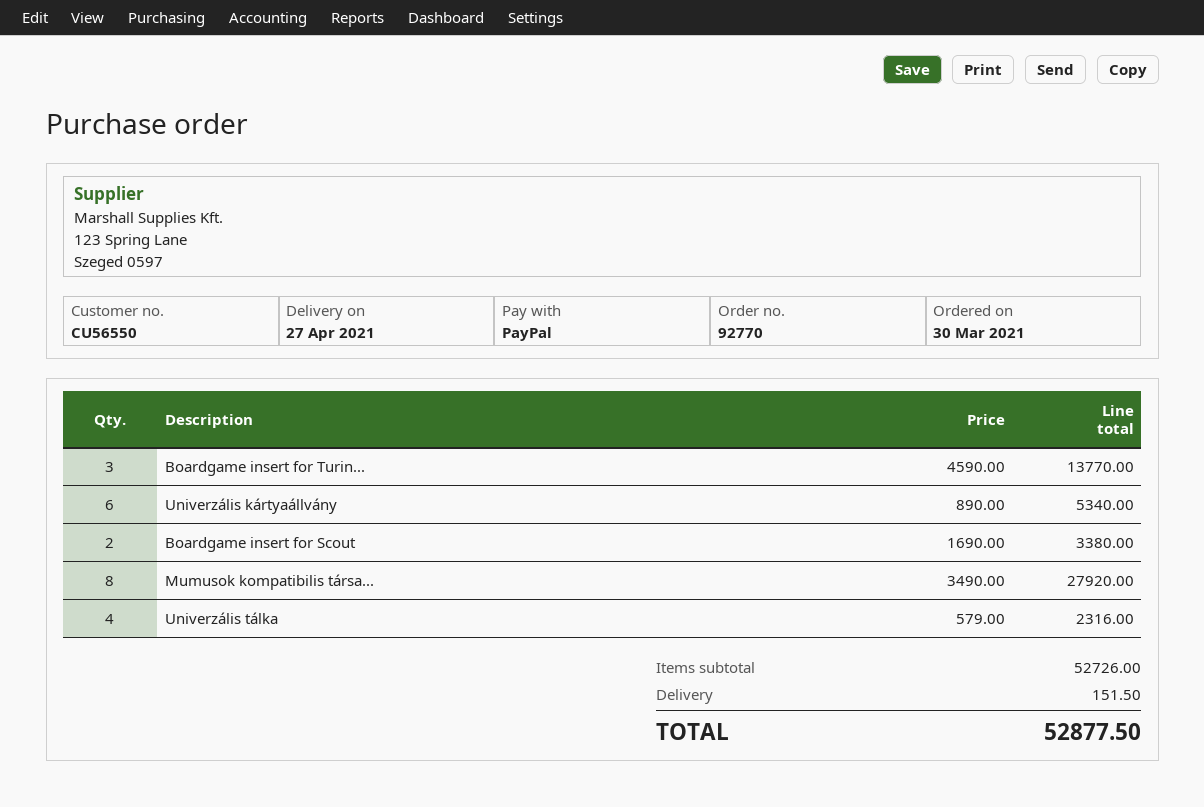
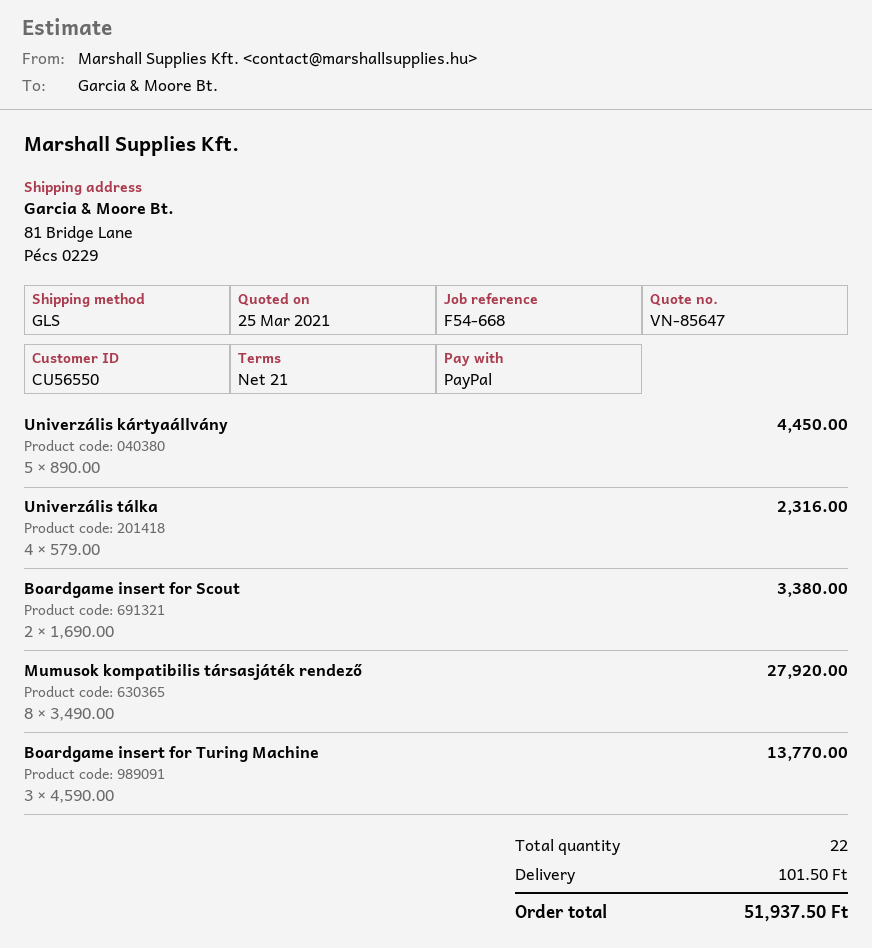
Univerzális kártyaállvány: 6 x 890.00 = 5340.00 -> 5 x 890.00 = 4450.00
shipping: 151.50 -> 101.50
total: 52877.50 -> 51937.50

